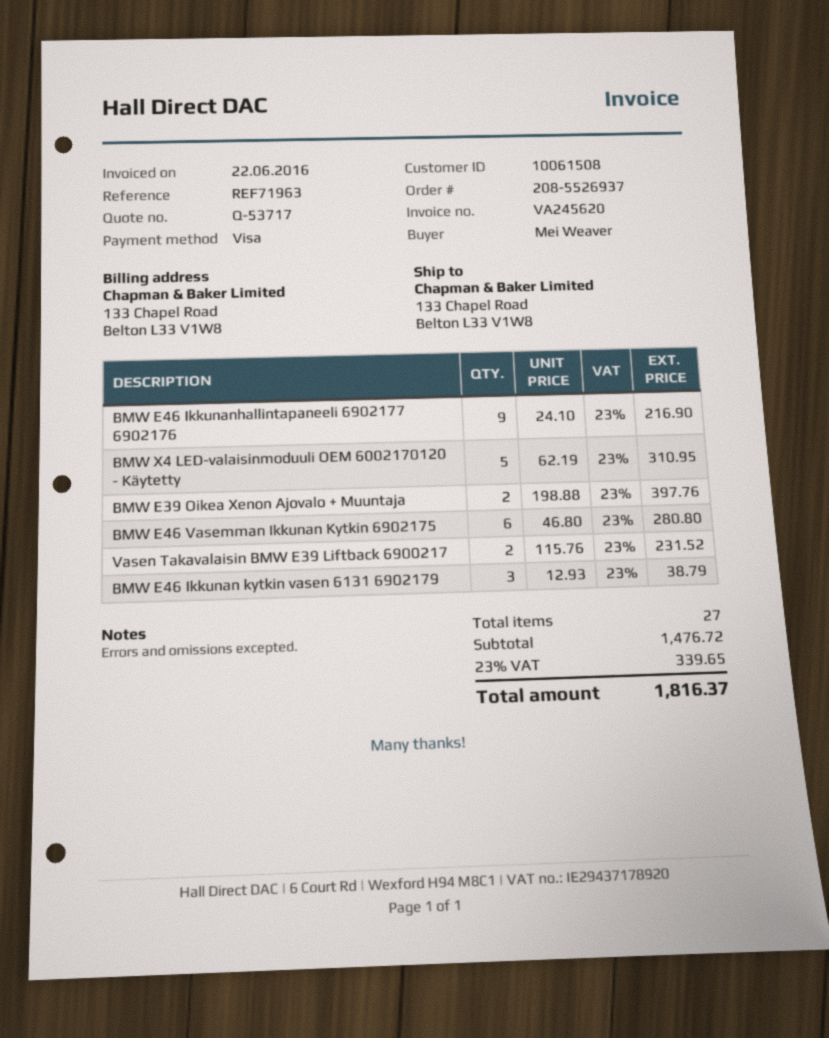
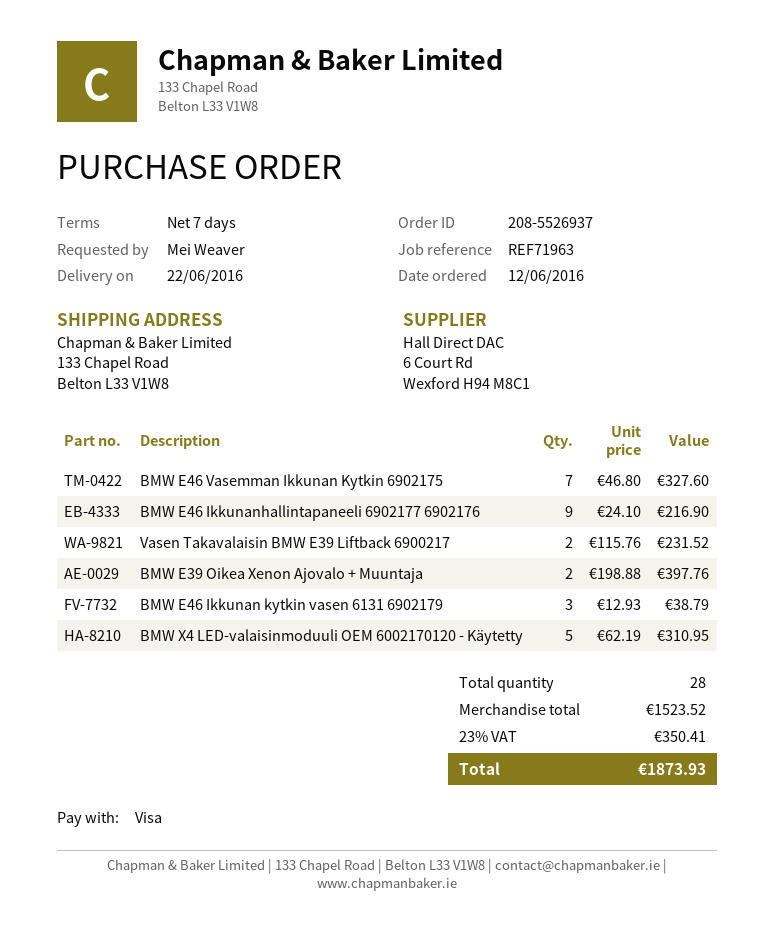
BMW E46 Vasemman Ikkunan Kytkin 6902175: 6 x 46.80 = 280.80 -> 7 x 46.80 = 327.60
total quantity: 27 -> 28
subtotal: 1476.72 -> 1523.52
tax: 23% = 339.65 -> 23% = 350.41
total: 1816.37 -> 1873.93

